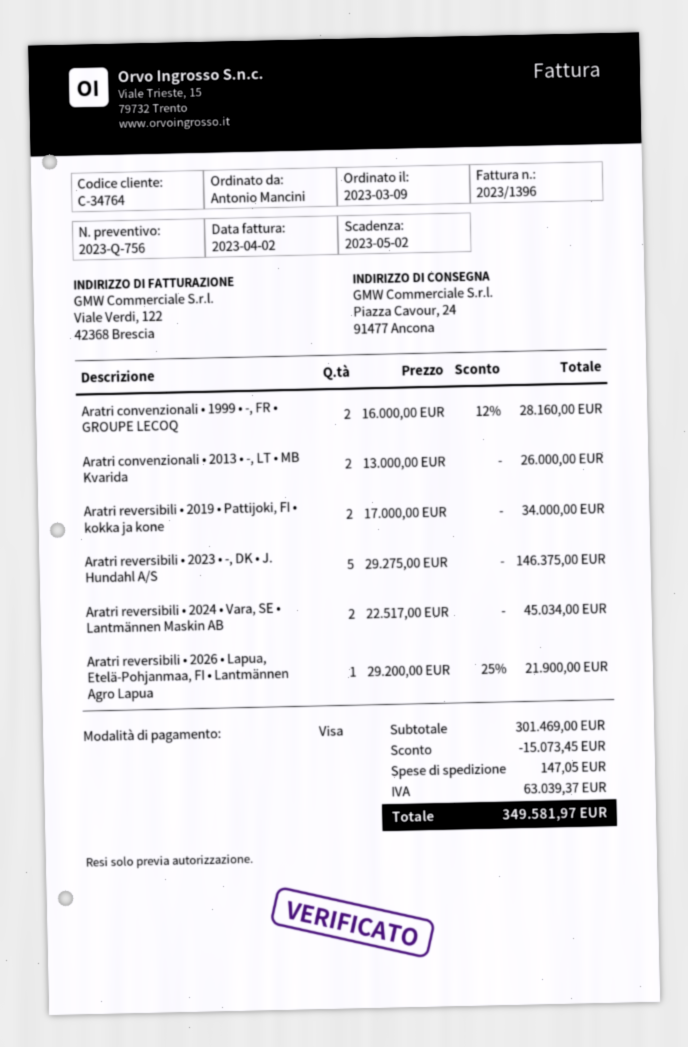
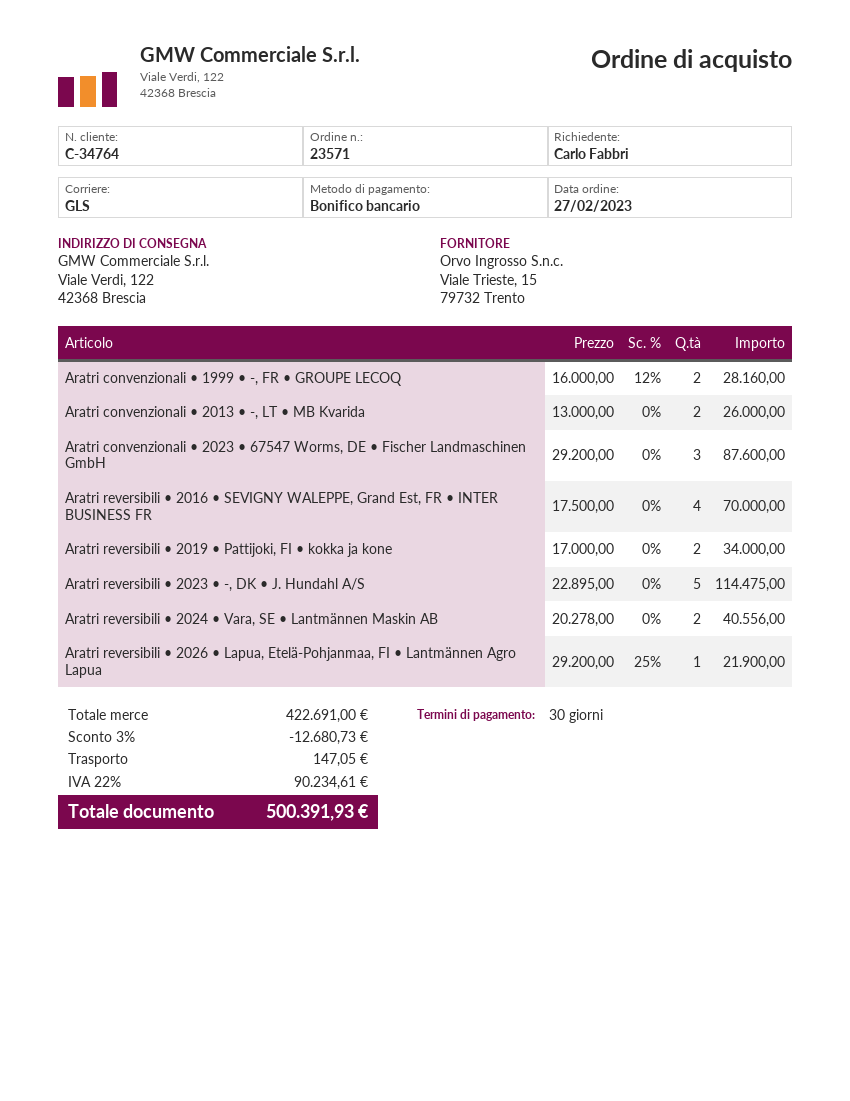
order date: 2023-03-09 -> 2023-02-27
ordered by: Antonio Mancini -> Carlo Fabbri
payment method: Visa -> bank transfer
ship to: Piazza Cavour, 24, 91477 Ancona -> Viale Verdi, 122, 42368 Brescia
Aratri reversibili • 2023 • -, DK • J. Hundahl A/S: 5 x 29275.00 = 146375.00 -> 5 x 22895.00 = 114475.00
Aratri reversibili • 2024 • Vara, SE • Lantmännen Maskin AB: 2 x 22517.00 = 45034.00 -> 2 x 20278.00 = 40556.00
Aratri convenzionali • 2023 • 67547 Worms, DE • Fischer Landmaschinen GmbH: none -> 3 x 29200.00 = 87600.00
Aratri reversibili • 2016 • SEVIGNY WALEPPE, Grand Est, FR • INTER BUSINESS FR: none -> 4 x 17500.00 = 70000.00
subtotal: 301469.00 -> 422691.00
discount: 15073.45 -> 12680.73
tax: 63039.37 -> 90234.61
total: 349581.97 -> 500391.93

